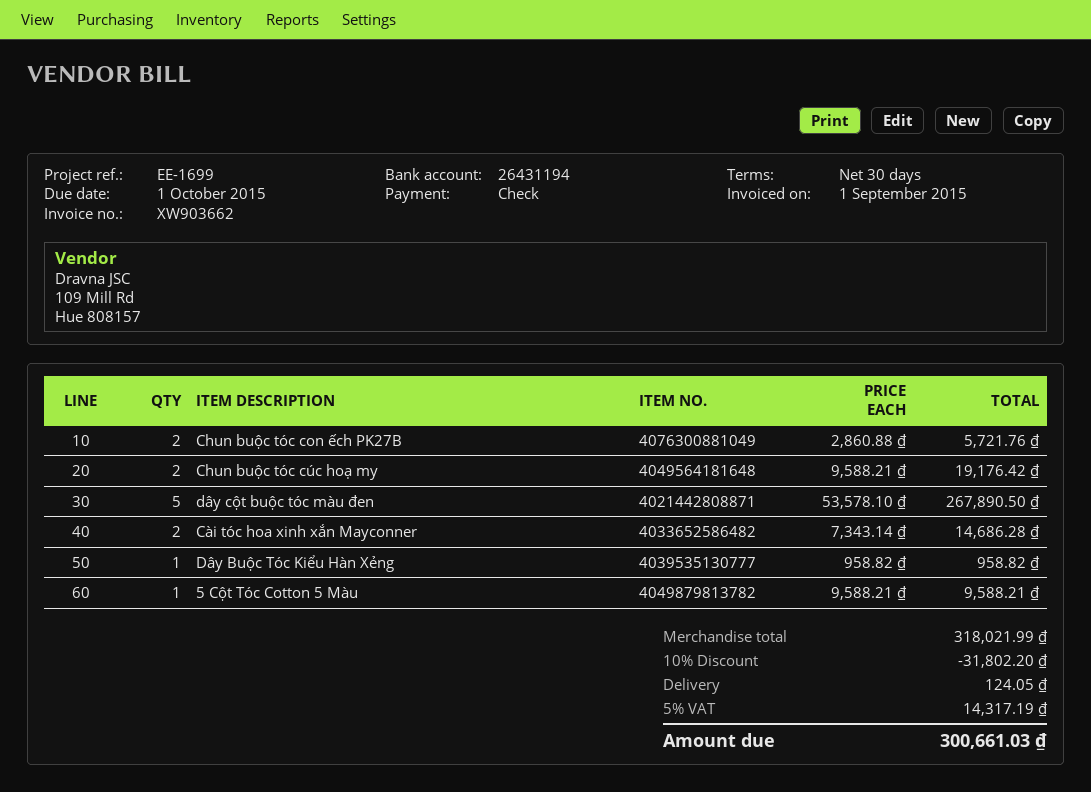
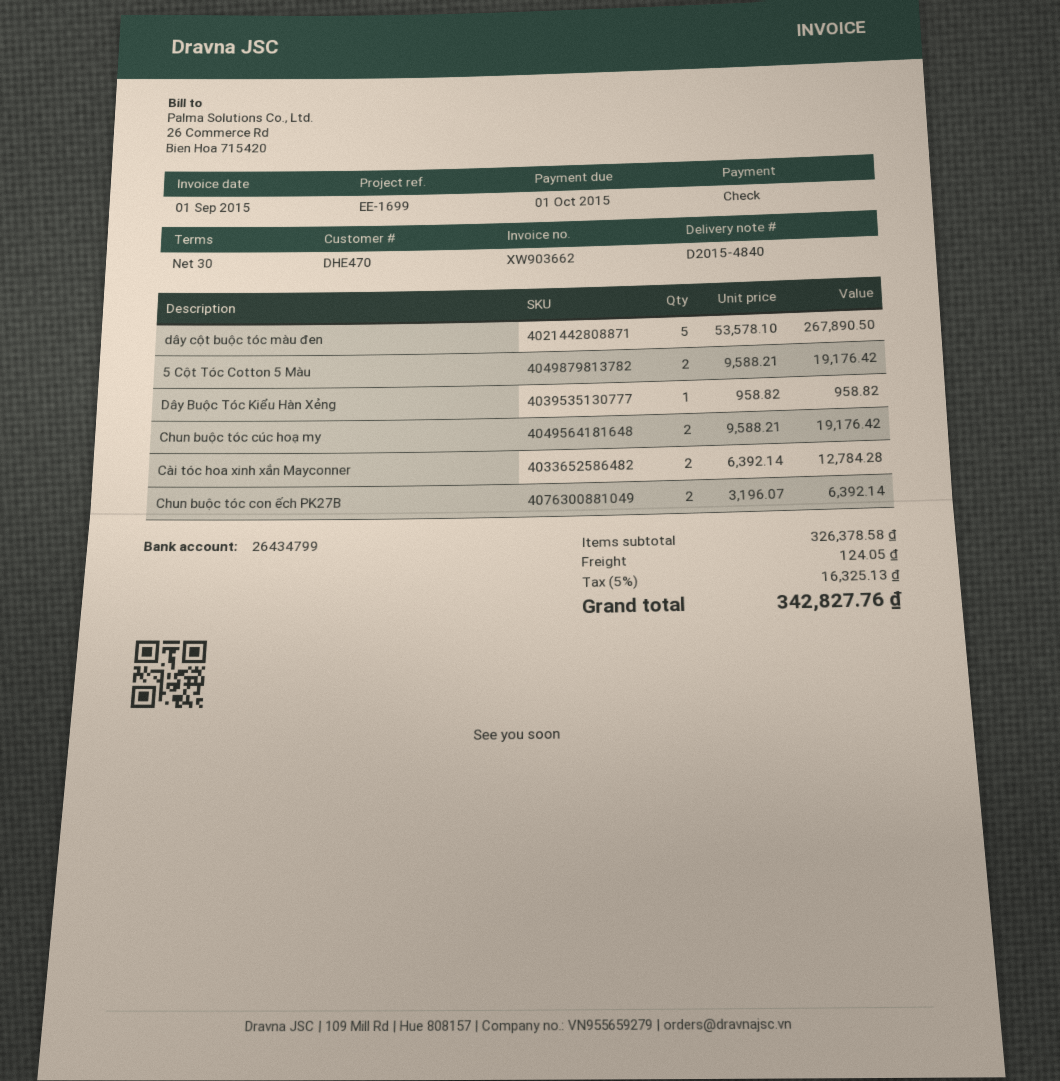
bank account: 26431194 -> 26434799
Chun buộc tóc con ếch PK27B: 2 x 2860.88 = 5721.76 -> 2 x 3196.07 = 6392.14
Cài tóc hoa xinh xắn Mayconner: 2 x 7343.14 = 14686.28 -> 2 x 6392.14 = 12784.28
5 Cột Tóc Cotton 5 Màu: 1 x 9588.21 = 9588.21 -> 2 x 9588.21 = 19176.42
subtotal: 318021.99 -> 326378.58
discount: 10% = 31802.20 -> none
tax: 5% = 14317.19 -> 5% = 16325.13
total: 300661.03 -> 342827.76

